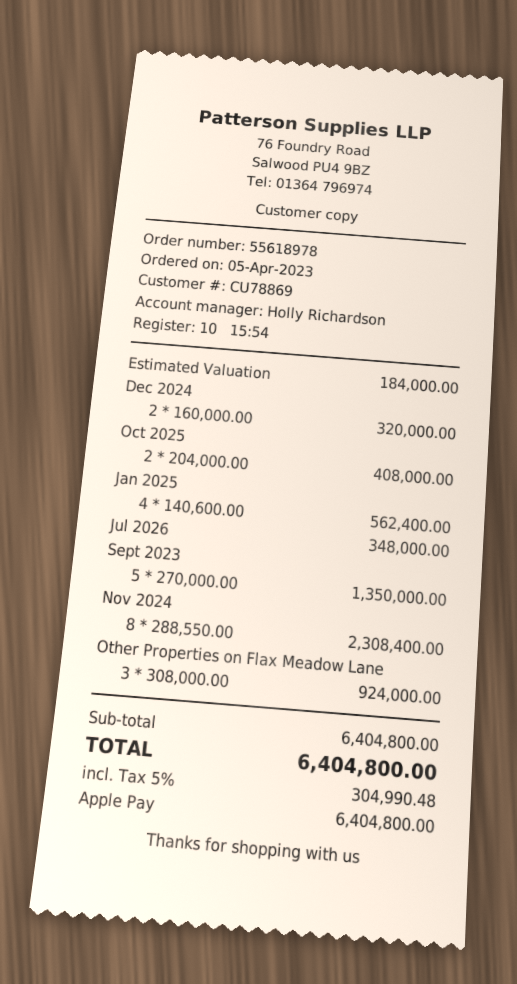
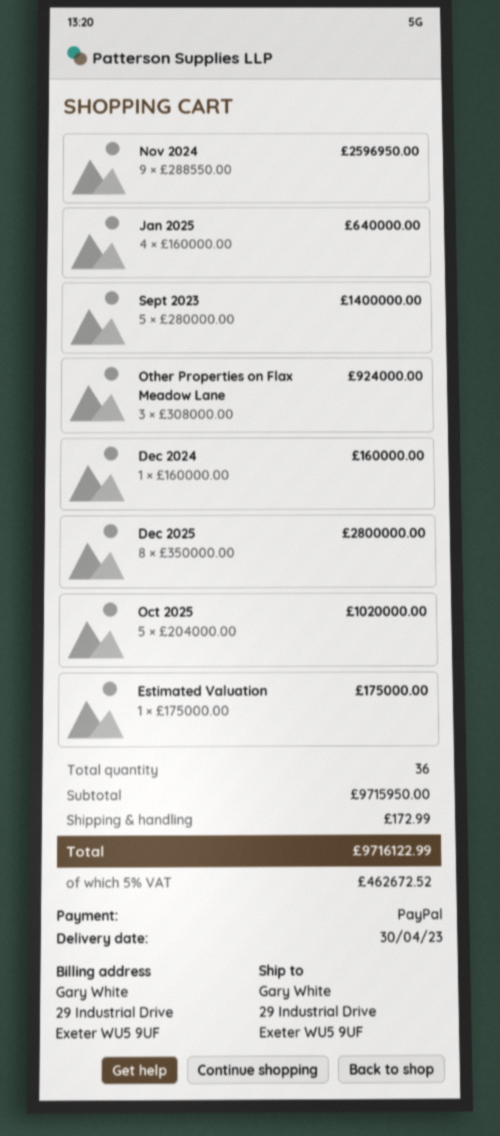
payment method: Apple Pay -> PayPal
Estimated Valuation: 1 x 184000.00 = 184000.00 -> 1 x 175000.00 = 175000.00
Dec 2024: 2 x 160000.00 = 320000.00 -> 1 x 160000.00 = 160000.00
Oct 2025: 2 x 204000.00 = 408000.00 -> 5 x 204000.00 = 1020000.00
Jan 2025: 4 x 140600.00 = 562400.00 -> 4 x 160000.00 = 640000.00
Jul 2026: 1 x 348000.00 = 348000.00 -> none
Sept 2023: 5 x 270000.00 = 1350000.00 -> 5 x 280000.00 = 1400000.00
Nov 2024: 8 x 288550.00 = 2308400.00 -> 9 x 288550.00 = 2596950.00
Dec 2025: none -> 8 x 350000.00 = 2800000.00
subtotal: 6404800.00 -> 9715950.00
shipping: none -> 172.99
tax: 5% = 304990.48 -> 5% = 462672.52
total: 6404800.00 -> 9716122.99

